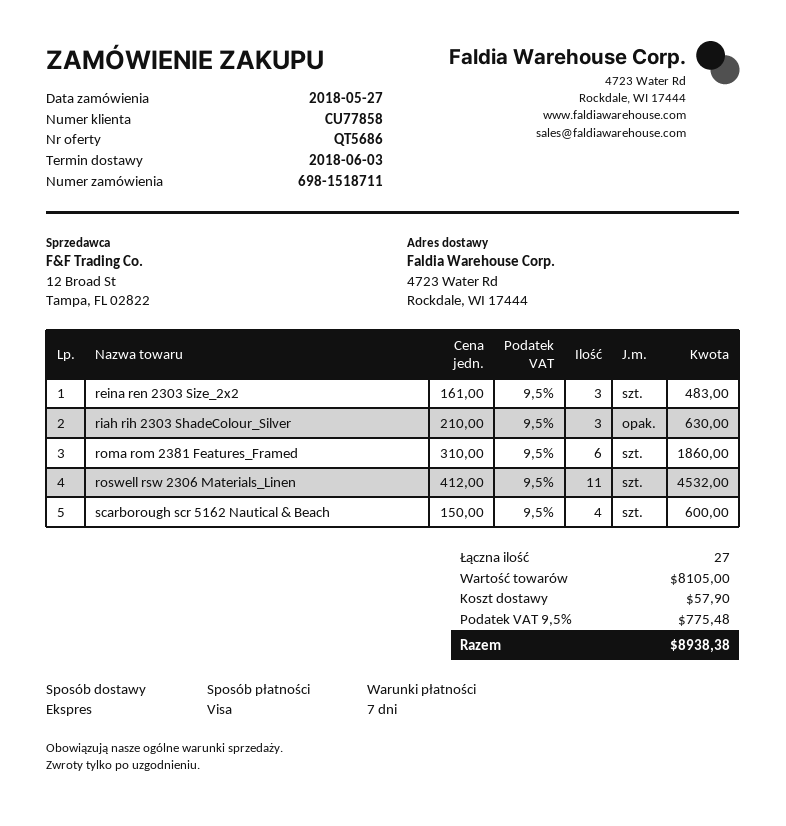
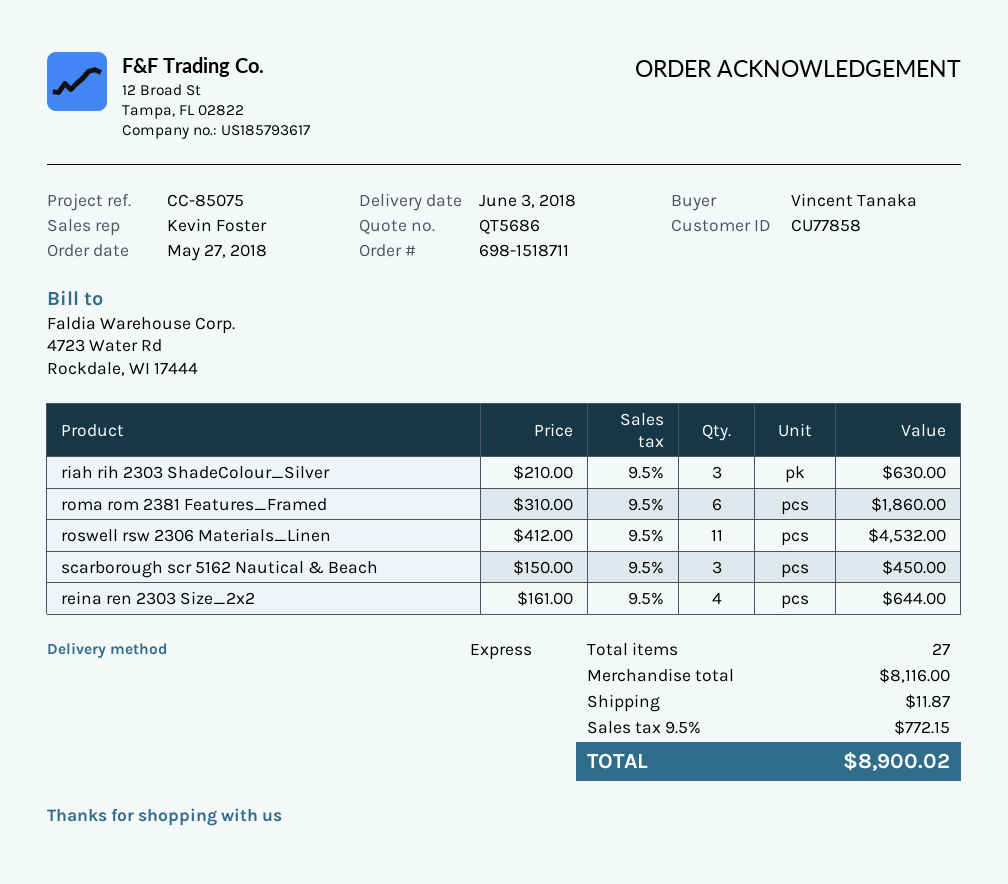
reina ren 2303 Size_2x2: 3 x 161.00 = 483.00 -> 4 x 161.00 = 644.00
scarborough scr 5162 Nautical & Beach: 4 x 150.00 = 600.00 -> 3 x 150.00 = 450.00
subtotal: 8105.00 -> 8116.00
shipping: 57.90 -> 11.87
tax: 9.5% = 775.48 -> 9.5% = 772.15
total: 8938.38 -> 8900.02

